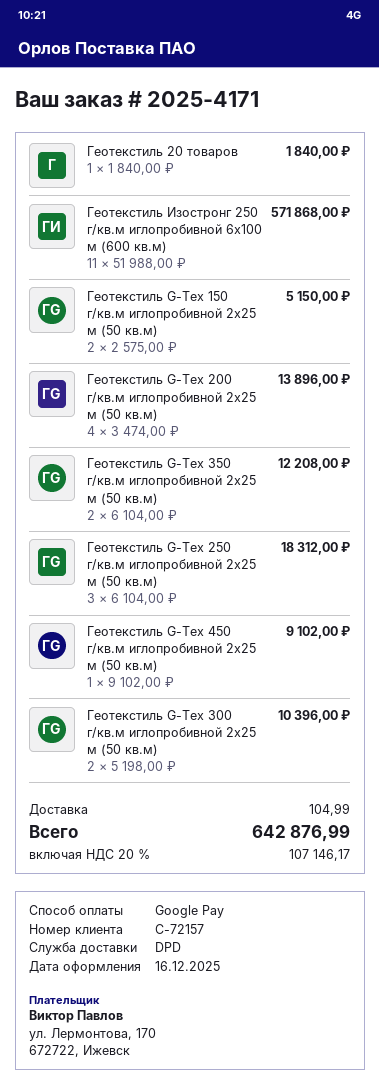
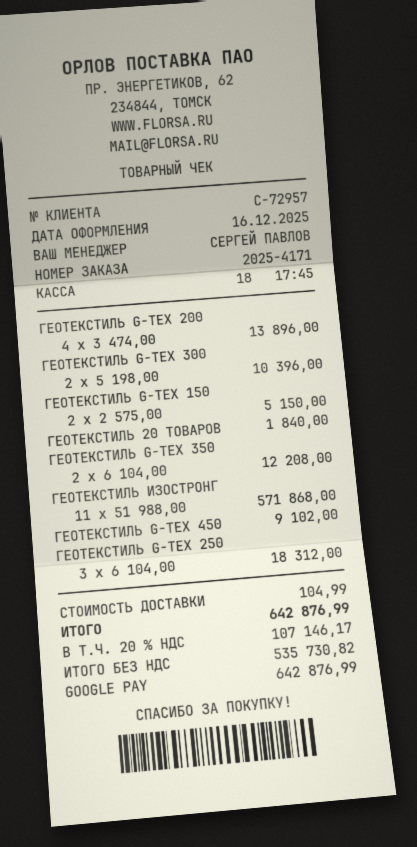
customer number: C-72157 -> C-72957

